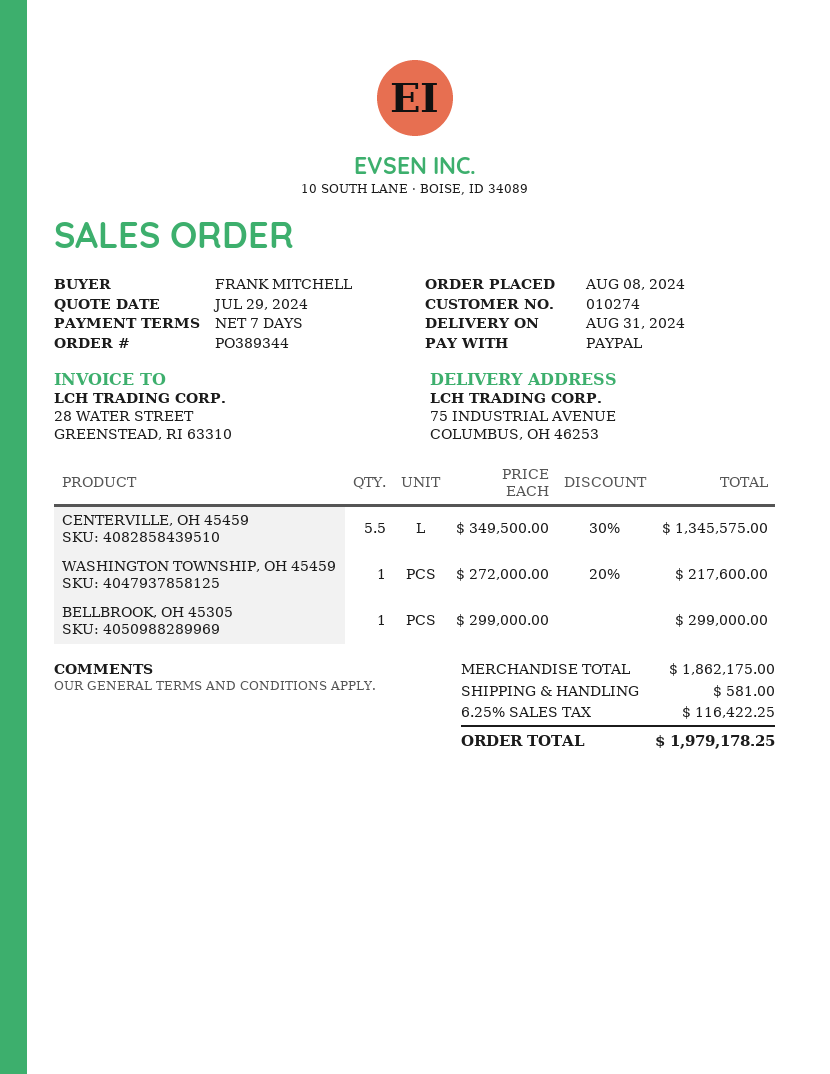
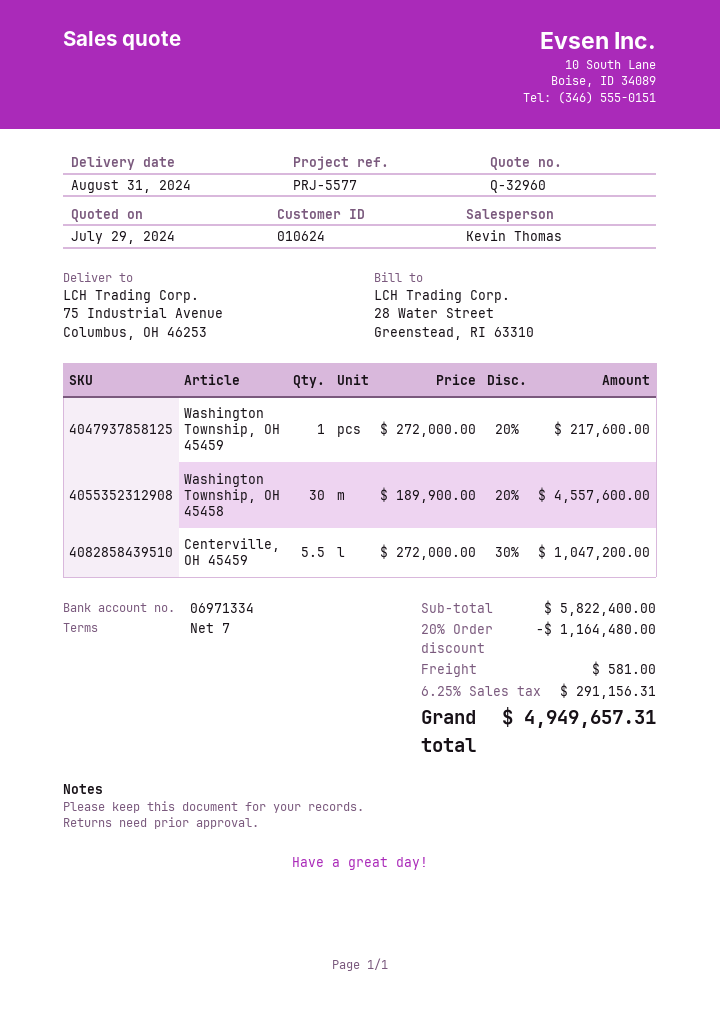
customer number: 010274 -> 010624
CENTERVILLE, OH 45459: 5.5 x 349500.00 - 30% = 1345575.00 -> 5.5 x 272000.00 - 30% = 1047200.00
BELLBROOK, OH 45305: 1 x 299000.00 = 299000.00 -> none
Washington Township, OH 45458: none -> 30 x 189900.00 - 20% = 4557600.00
subtotal: 1862175.00 -> 5822400.00
discount: none -> 20% = 1164480.00
tax: 6.25% = 116422.25 -> 6.25% = 291156.31
total: 1979178.25 -> 4949657.31

